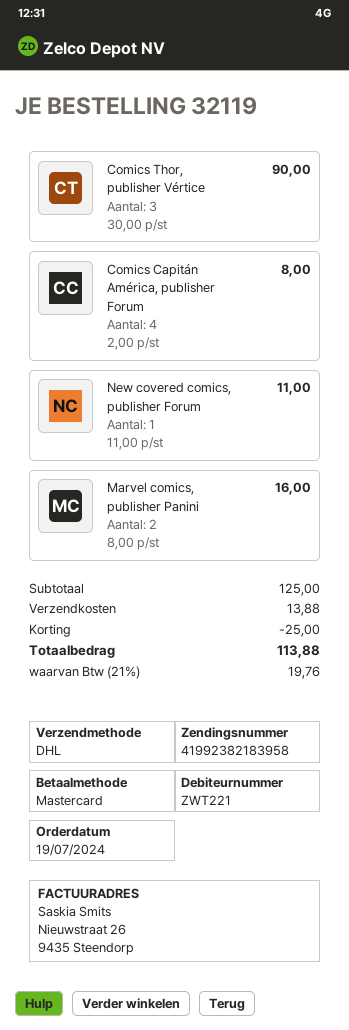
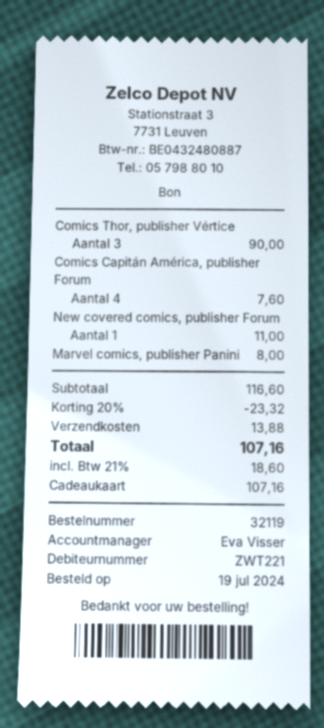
payment method: Mastercard -> gift card
Comics Capitán América, publisher Forum: 4 for 8.00 -> 4 for 7.60
Marvel comics, publisher Panini: 2 for 16.00 -> 1 for 8.00
subtotal: 125.00 -> 116.60
discount: 25.00 -> 23.32
tax: 21% = 19.76 -> 21% = 18.60
total: 113.88 -> 107.16

